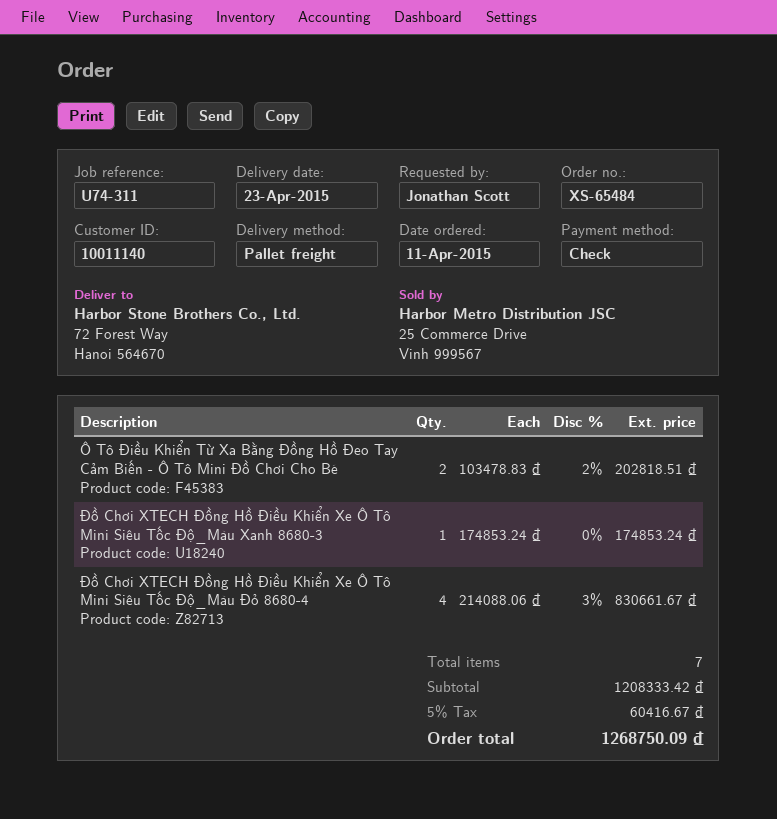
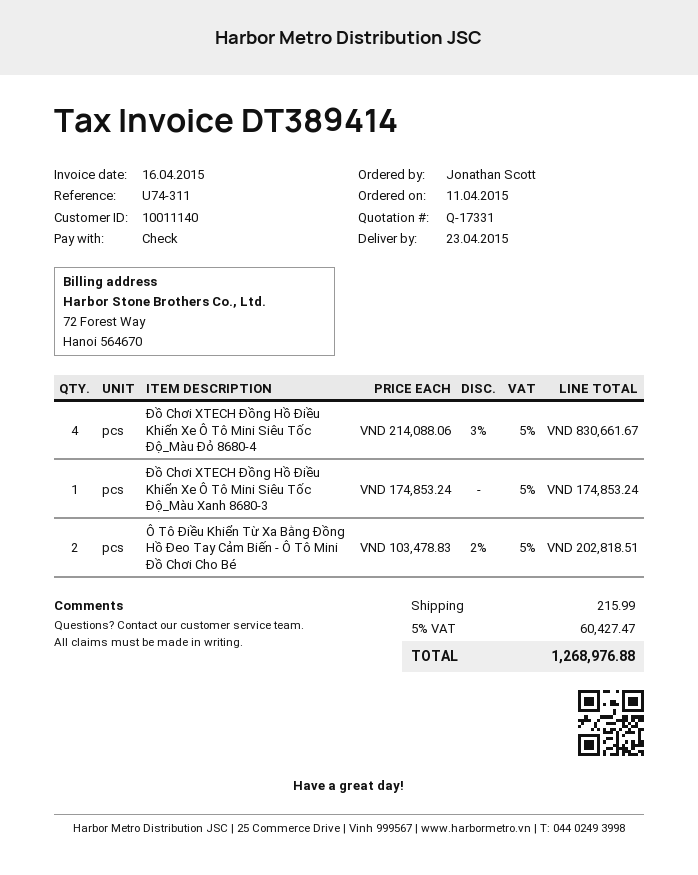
shipping: none -> 215.99
tax: 5% = 60416.67 -> 5% = 60427.47
total: 1268750.09 -> 1268976.88

